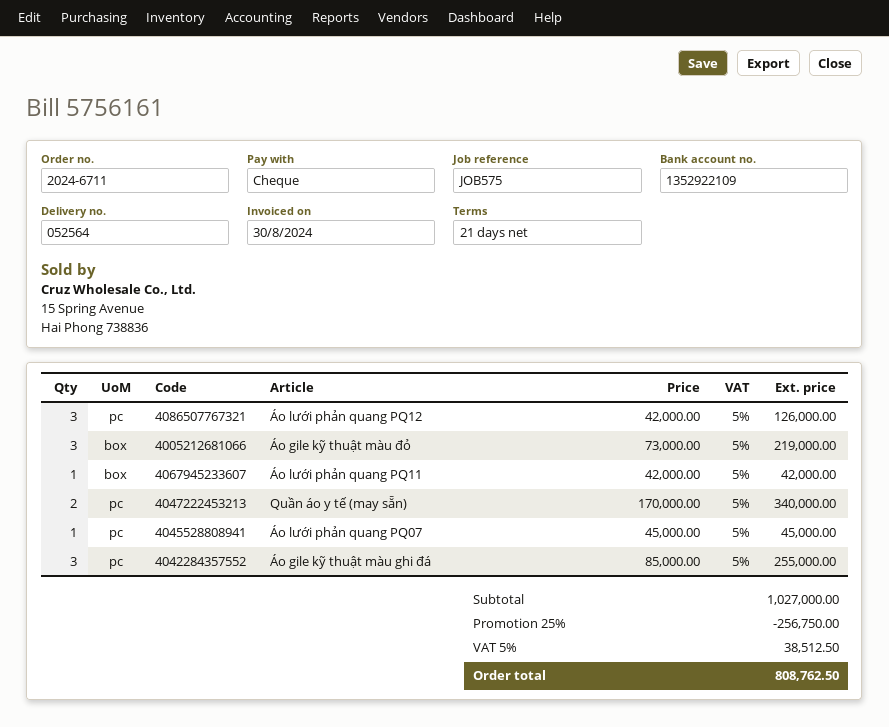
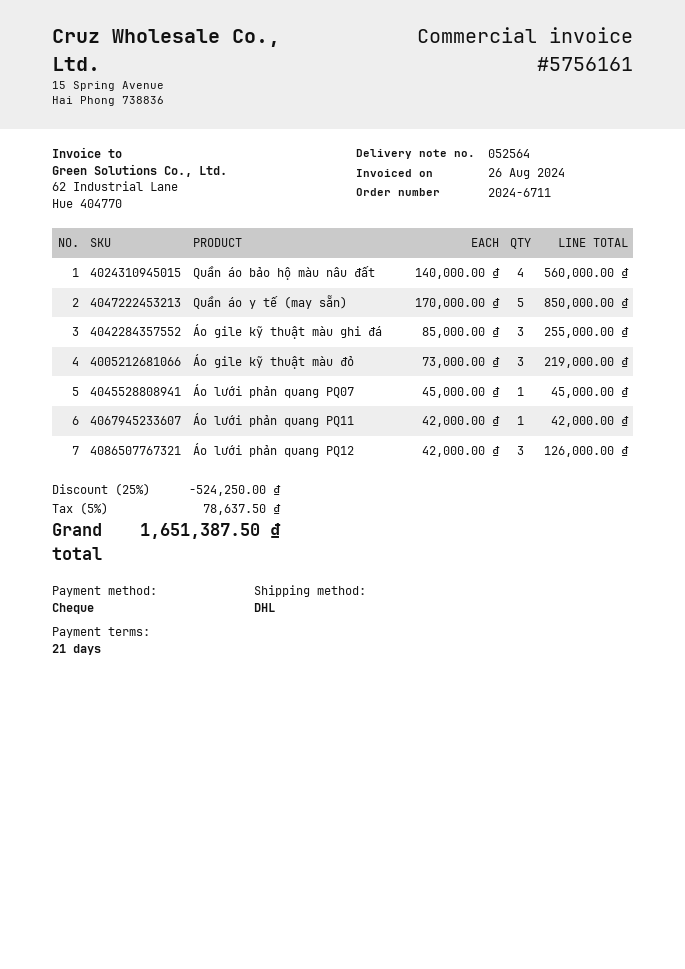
invoice date: 2024-08-30 -> 2024-08-26
Quần áo y tế (may sẵn): 2 x 170000.00 = 340000.00 -> 5 x 170000.00 = 850000.00
Quần áo bảo hộ màu nâu đất: none -> 4 x 140000.00 = 560000.00
discount: 25% = 256750.00 -> 25% = 524250.00
tax: 5% = 38512.50 -> 5% = 78637.50
total: 808762.50 -> 1651387.50

